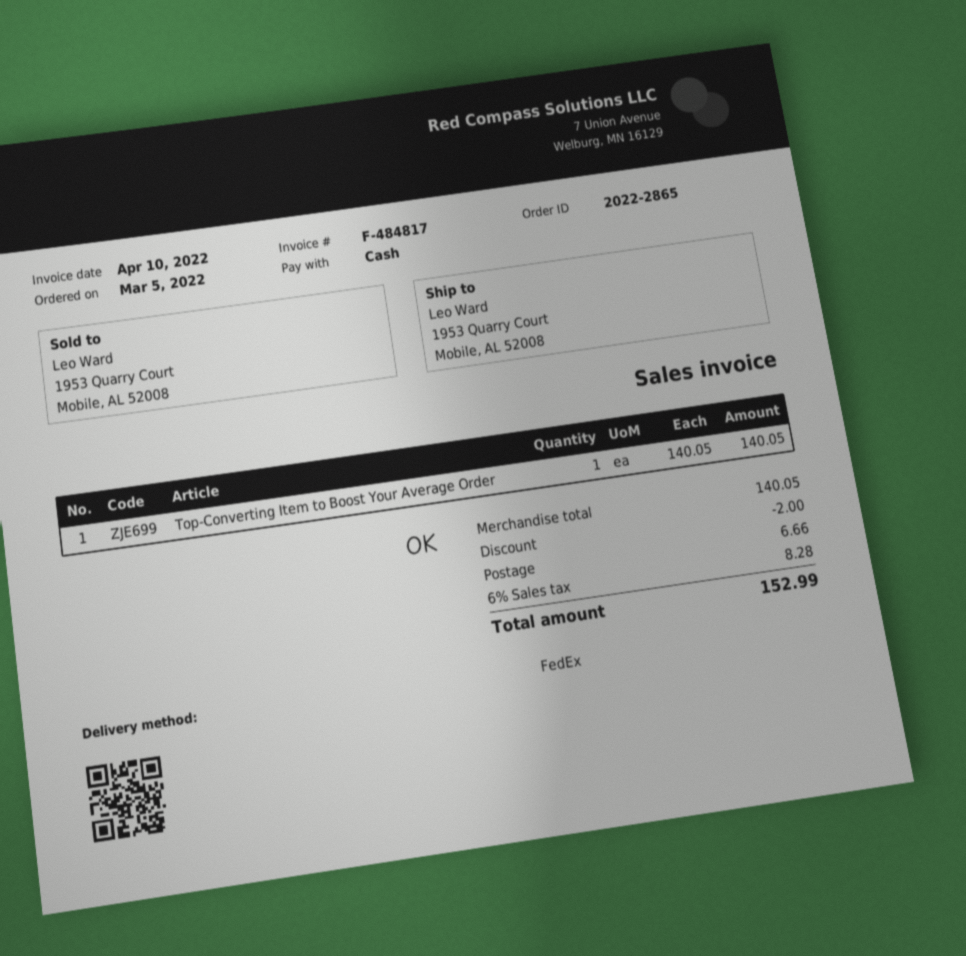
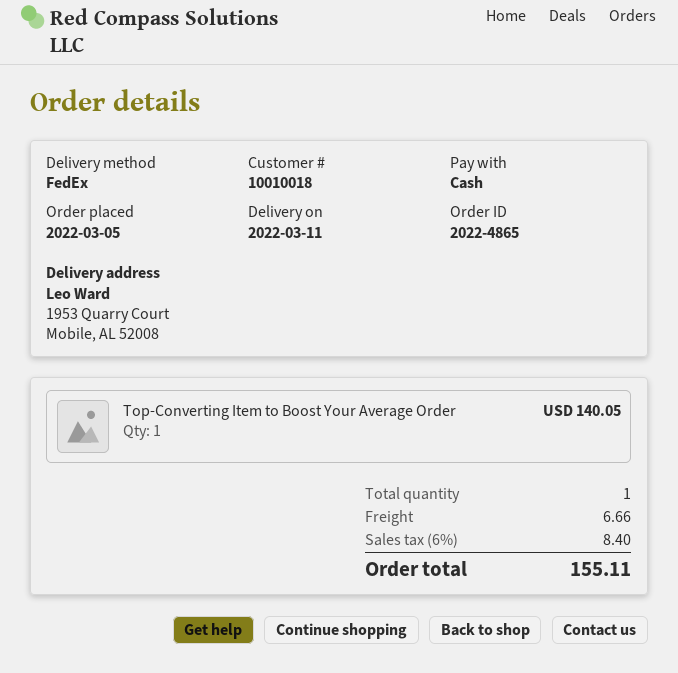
order number: 2022-2865 -> 2022-4865
discount: 2.00 -> none
tax: 6% = 8.28 -> 6% = 8.40
total: 152.99 -> 155.11

